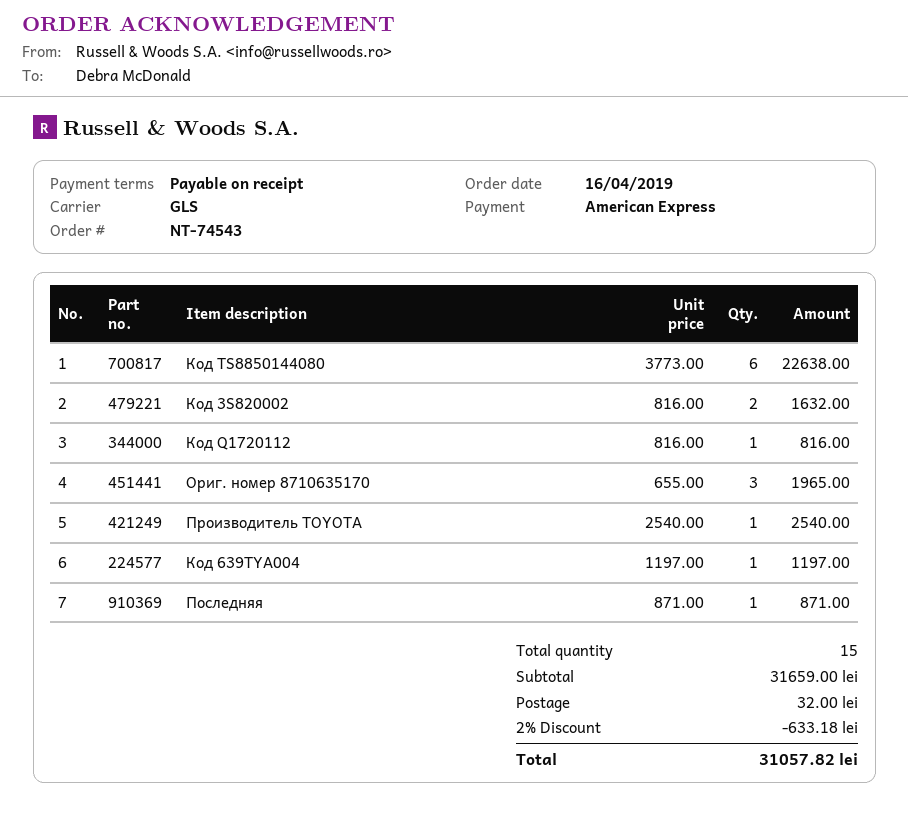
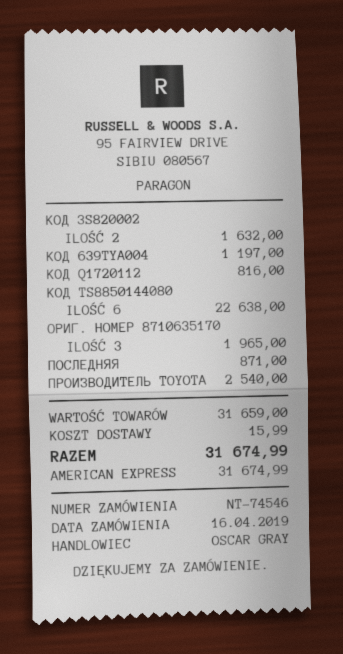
order number: NT-74543 -> NT-74546
discount: 2% = 633.18 -> none
shipping: 32.00 -> 15.99
total: 31057.82 -> 31674.99

